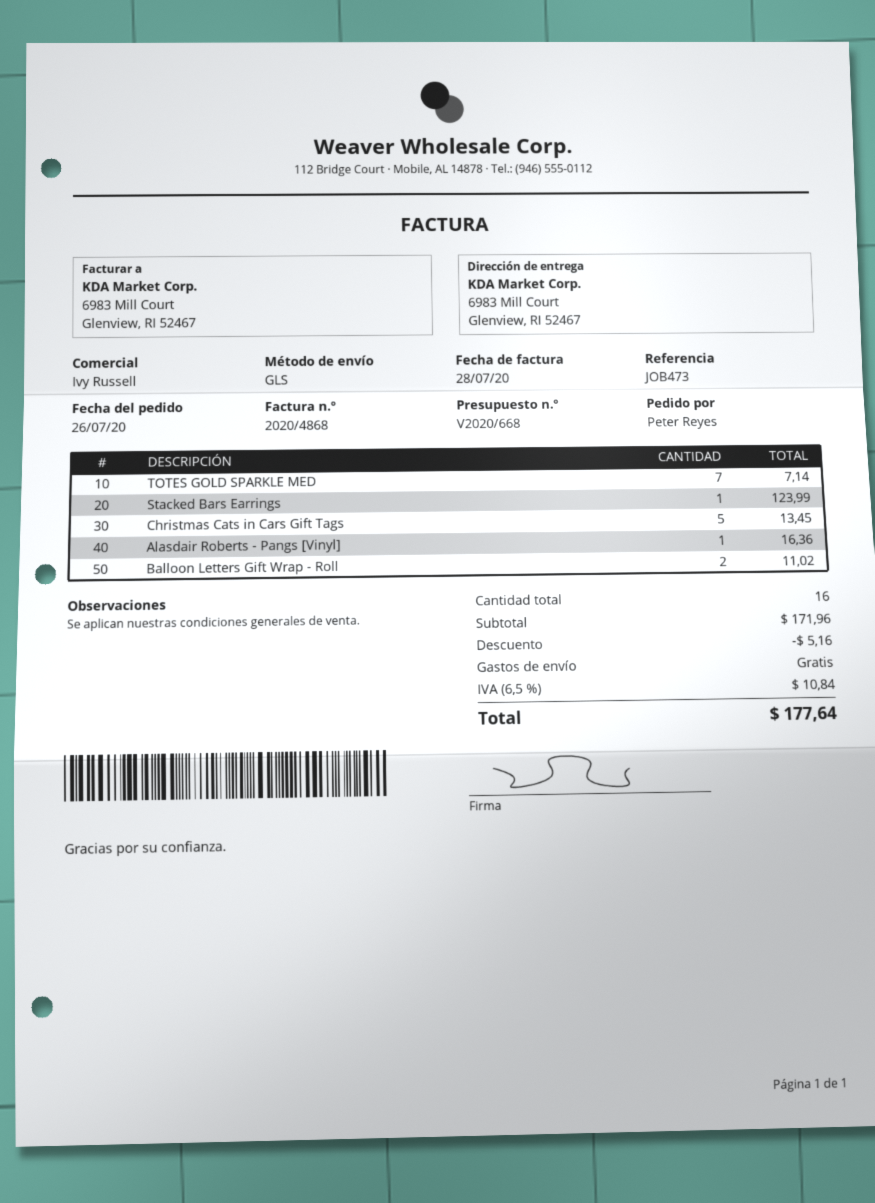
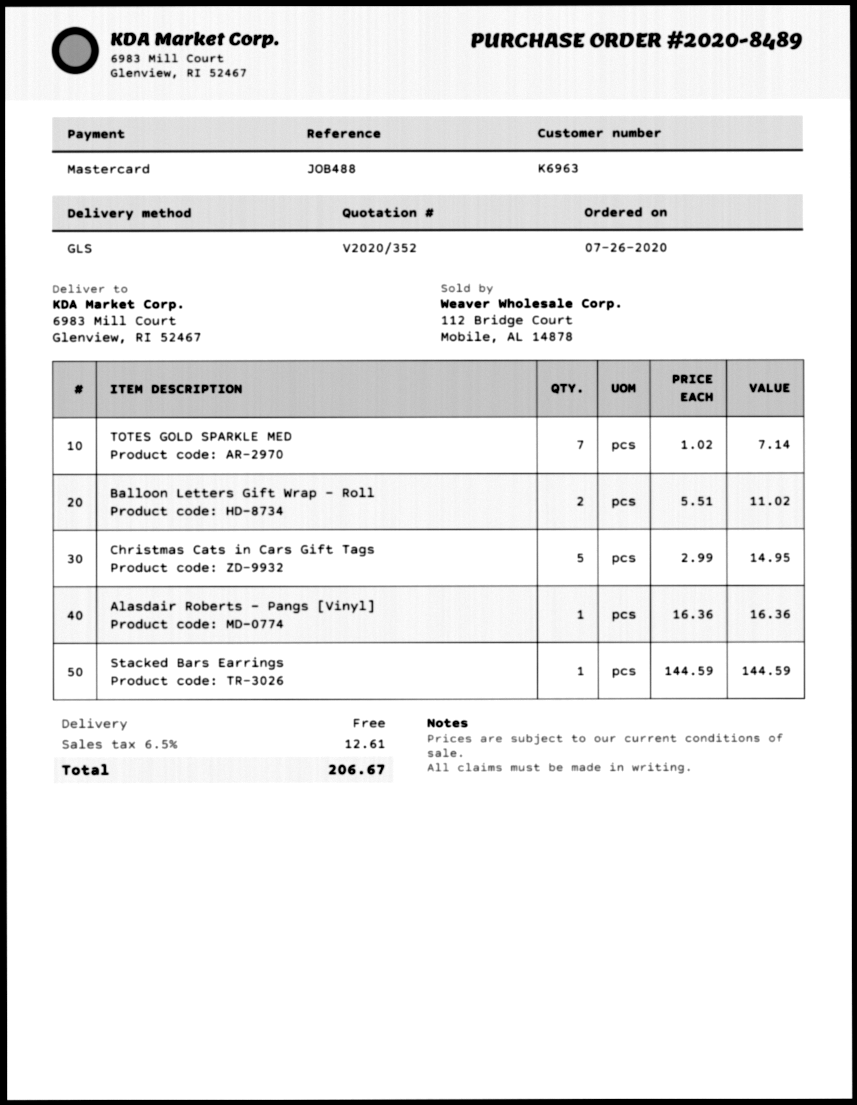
quote number: V2020/668 -> V2020/352
reference: JOB473 -> JOB488
Stacked Bars Earrings: 1 for 123.99 -> 1 for 144.59
Christmas Cats in Cars Gift Tags: 5 for 13.45 -> 5 for 14.95
discount: 5.16 -> none
tax: 6.5% = 10.84 -> 6.5% = 12.61
total: 177.64 -> 206.67

